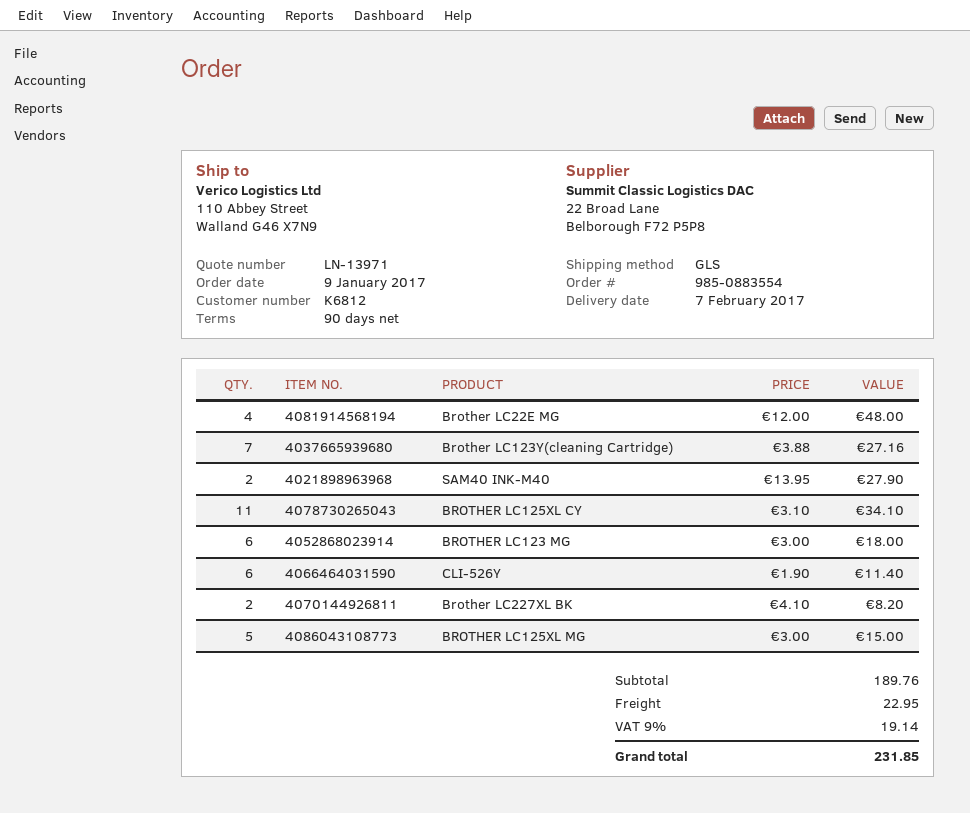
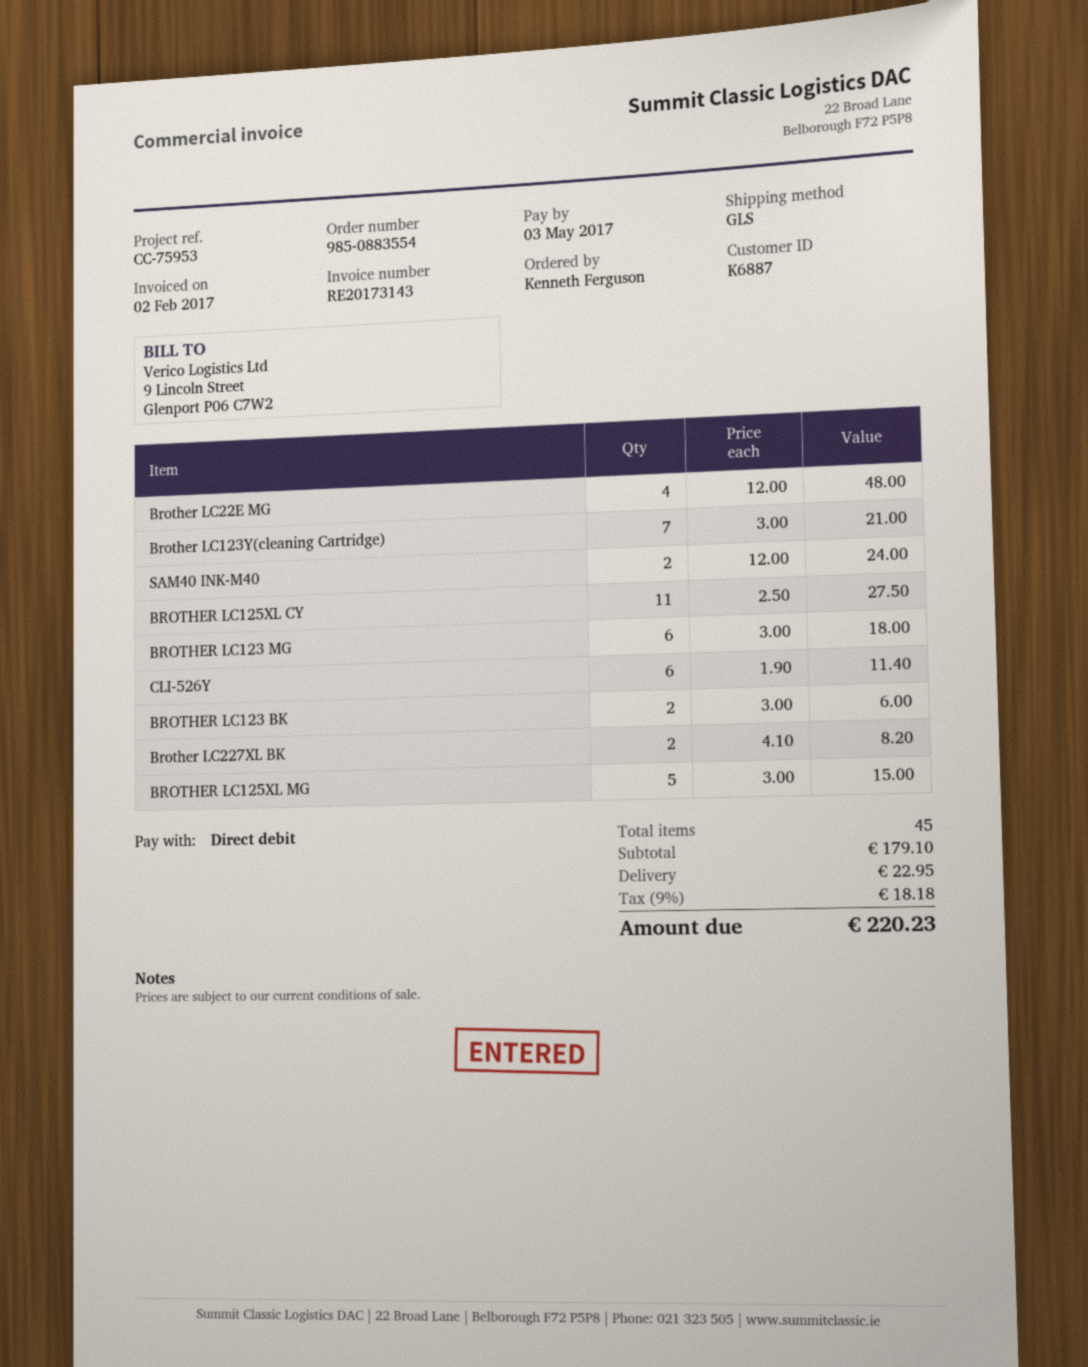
customer number: K6812 -> K6887
Brother LC123Y(cleaning Cartridge): 7 x 3.88 = 27.16 -> 7 x 3.00 = 21.00
SAM40 INK-M40: 2 x 13.95 = 27.90 -> 2 x 12.00 = 24.00
BROTHER LC125XL CY: 11 x 3.10 = 34.10 -> 11 x 2.50 = 27.50
BROTHER LC123 BK: none -> 2 x 3.00 = 6.00
subtotal: 189.76 -> 179.10
tax: 9% = 19.14 -> 9% = 18.18
total: 231.85 -> 220.23

